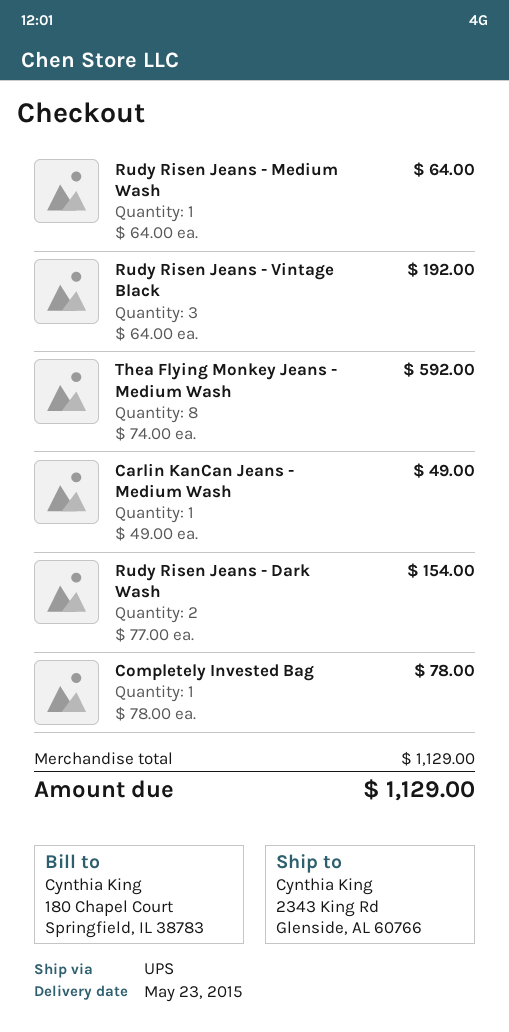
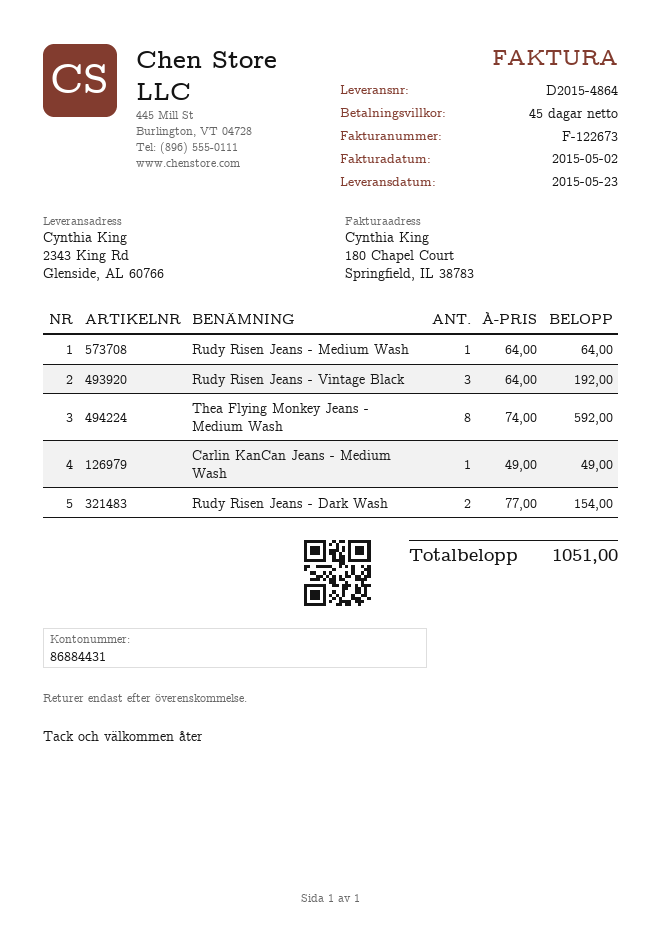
Completely Invested Bag: 1 x 78.00 = 78.00 -> none
total: 1129.00 -> 1051.00

